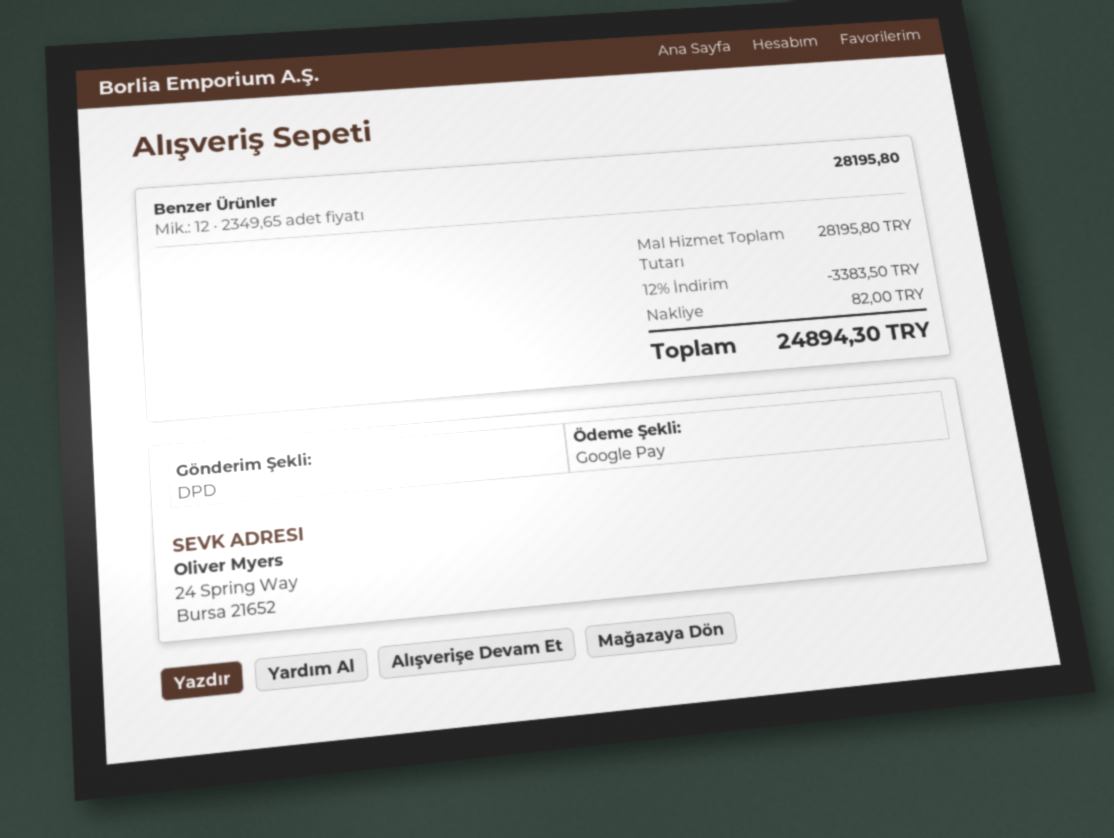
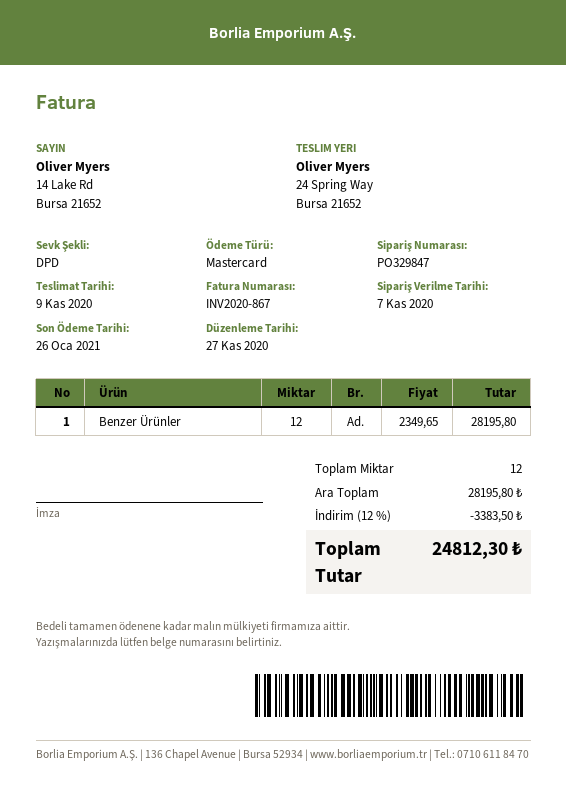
payment method: Google Pay -> Mastercard
shipping: 82.00 -> none
total: 24894.30 -> 24812.30

